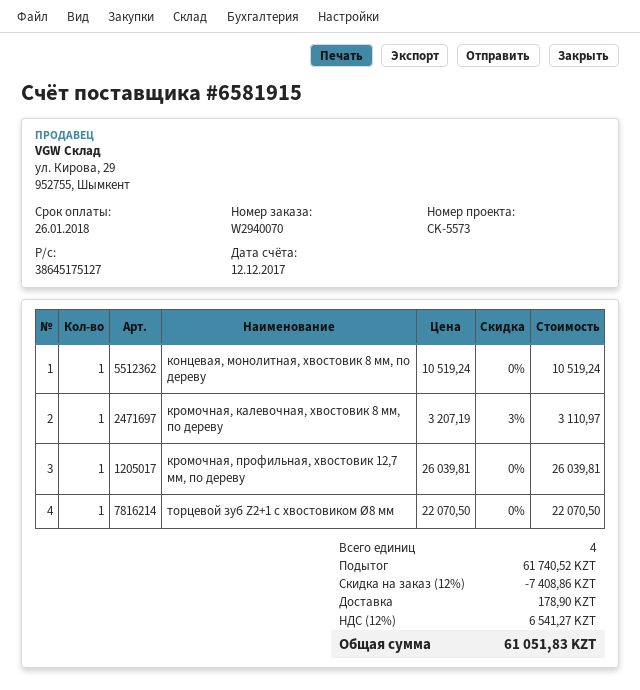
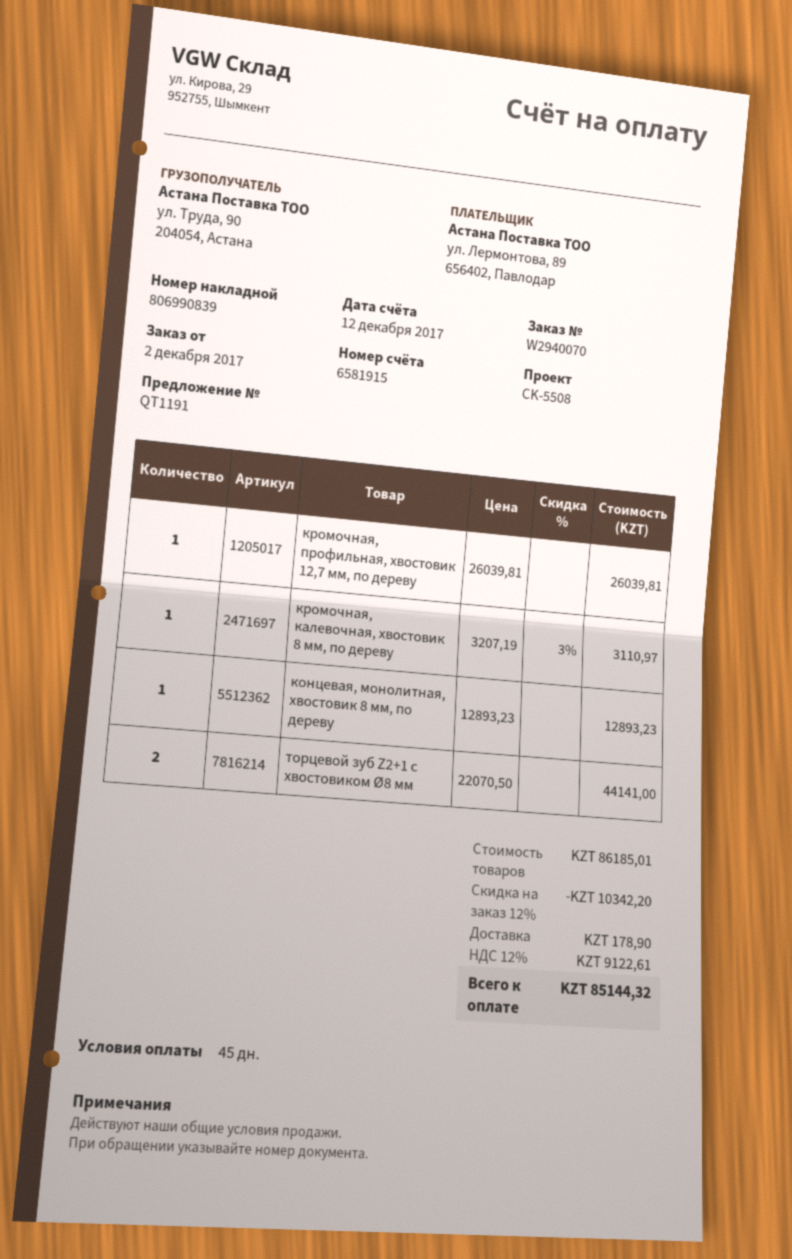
reference: CK-5573 -> CK-5508
концевая, монолитная, хвостовик 8 мм, по дереву: 1 x 10519.24 = 10519.24 -> 1 x 12893.23 = 12893.23
торцевой зуб Z2+1 с хвостовиком Ø8 мм: 1 x 22070.50 = 22070.50 -> 2 x 22070.50 = 44141.00
subtotal: 61740.52 -> 86185.01
discount: 12% = 7408.86 -> 12% = 10342.20
tax: 12% = 6541.27 -> 12% = 9122.61
total: 61051.83 -> 85144.32

